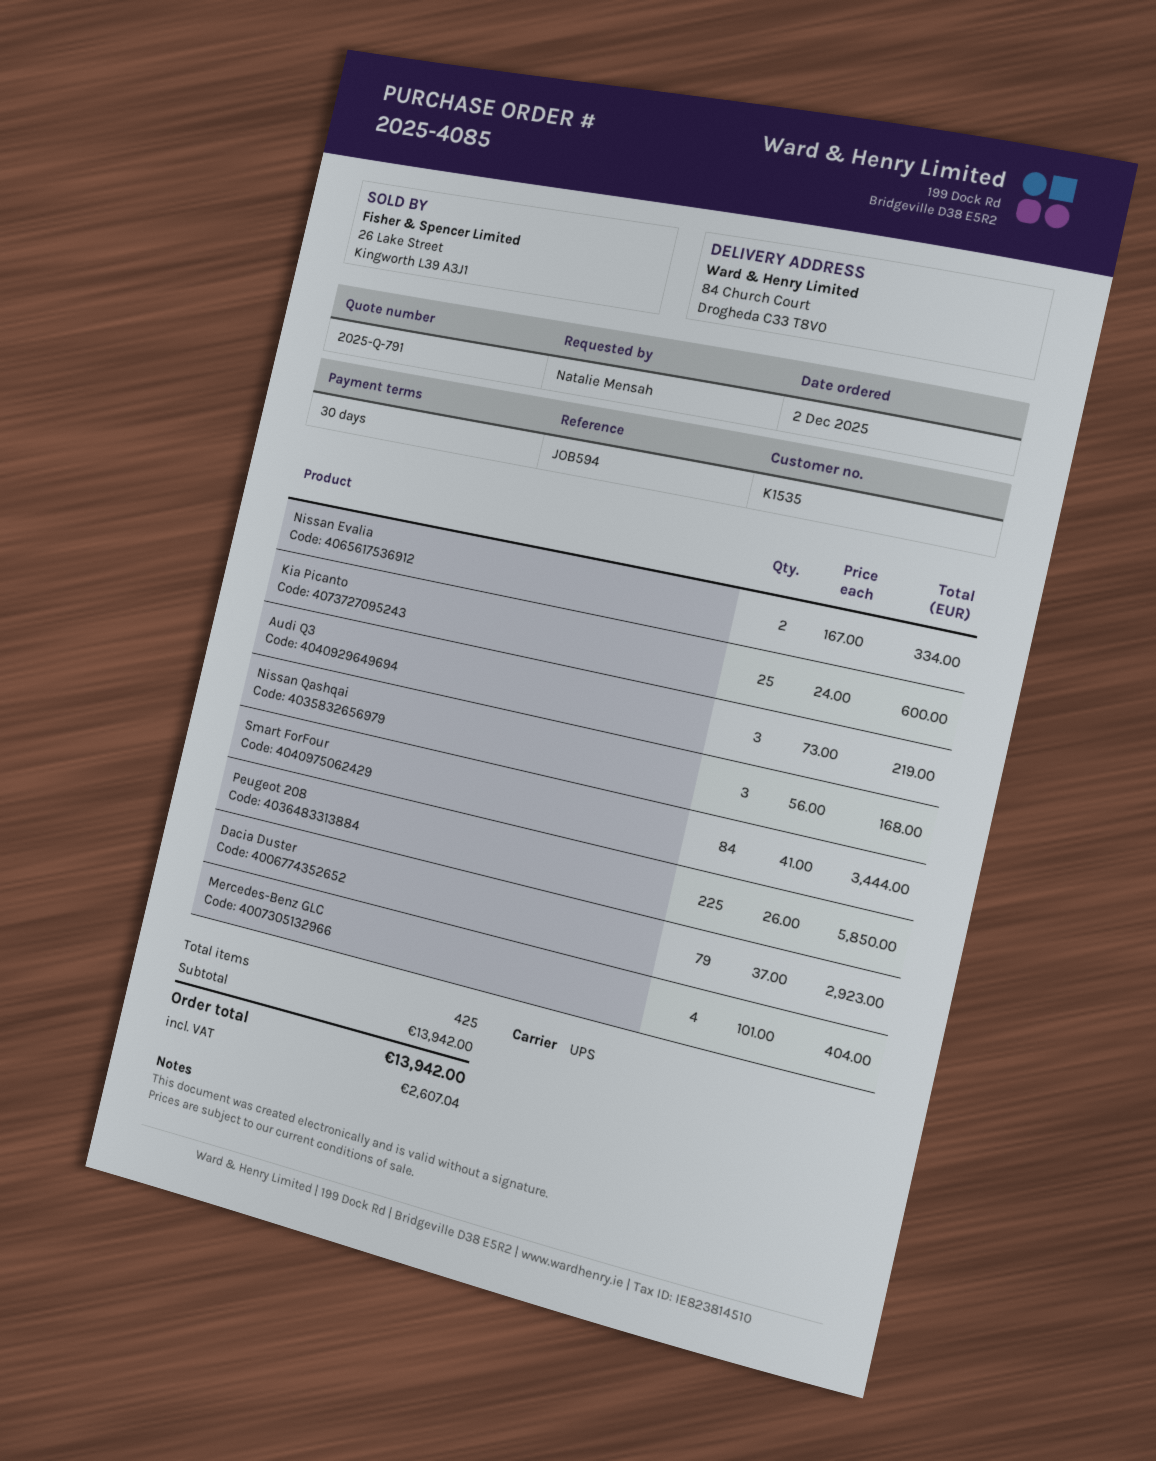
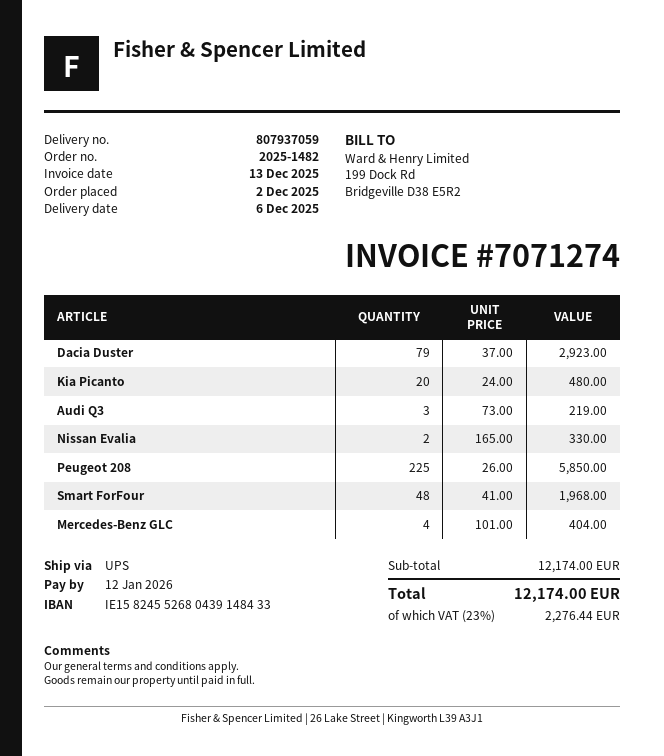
order number: 2025-4085 -> 2025-1482
Nissan Evalia: 2 x 167.00 = 334.00 -> 2 x 165.00 = 330.00
Kia Picanto: 25 x 24.00 = 600.00 -> 20 x 24.00 = 480.00
Nissan Qashqai: 3 x 56.00 = 168.00 -> none
Smart ForFour: 84 x 41.00 = 3444.00 -> 48 x 41.00 = 1968.00
subtotal: 13942.00 -> 12174.00
tax: 2607.04 -> 2276.44
total: 13942.00 -> 12174.00

